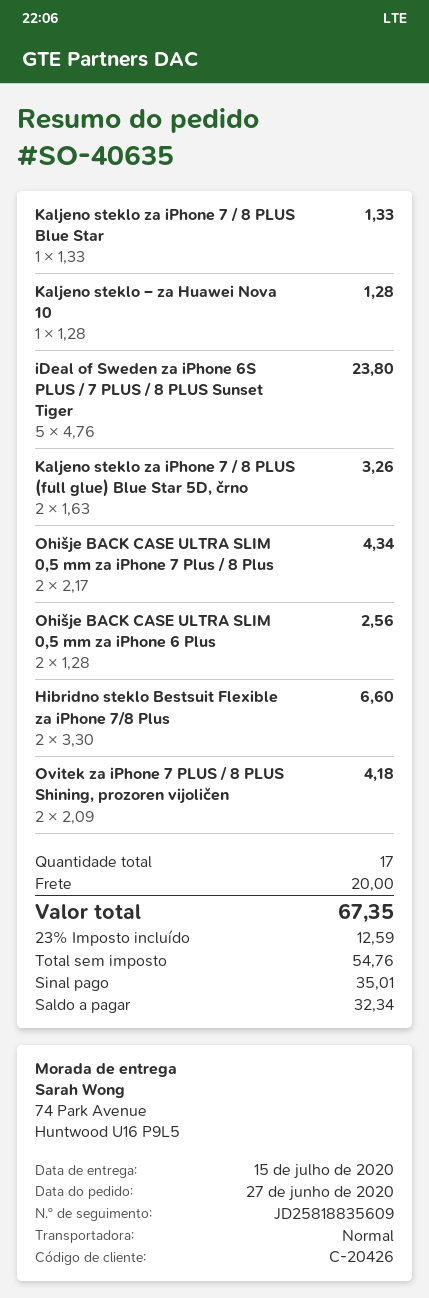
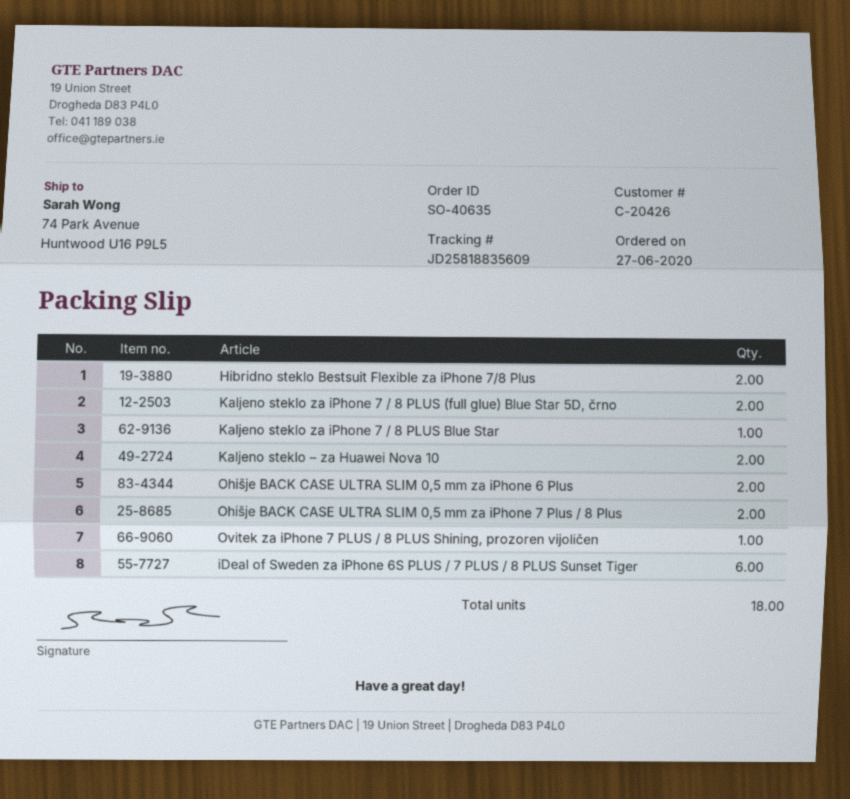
Kaljeno steklo – za Huawei Nova 10: 1 -> 2
iDeal of Sweden za iPhone 6S PLUS / 7 PLUS / 8 PLUS Sunset Tiger: 5 -> 6
Ovitek za iPhone 7 PLUS / 8 PLUS Shining, prozoren vijoličen: 2 -> 1
total quantity: 17 -> 18

